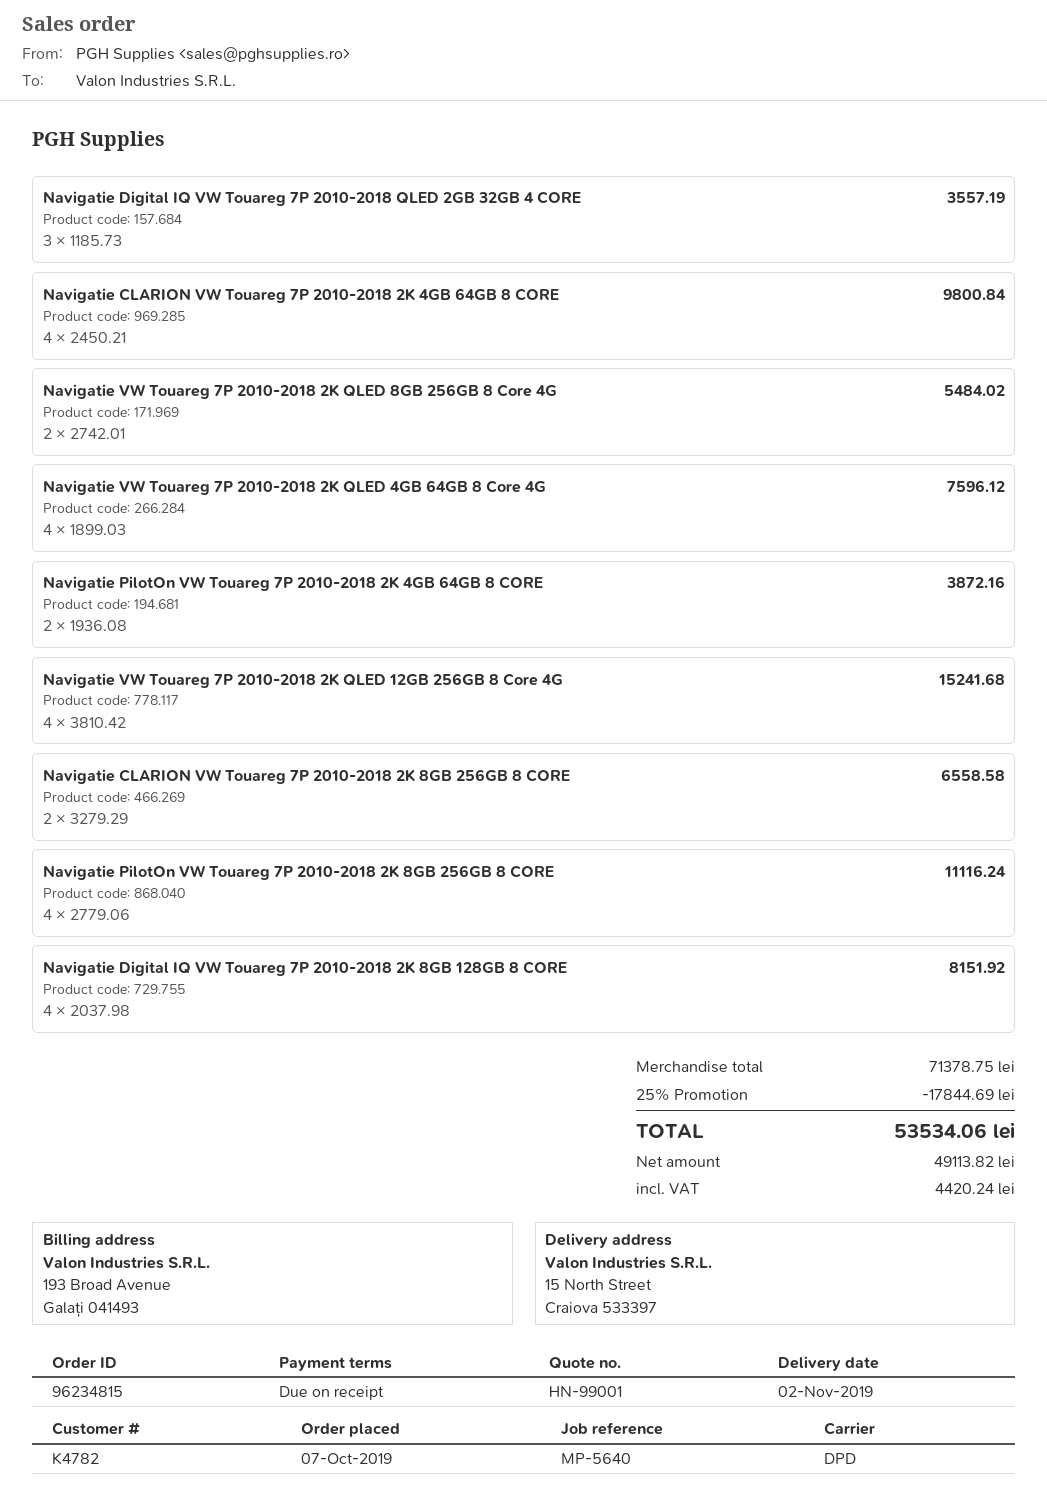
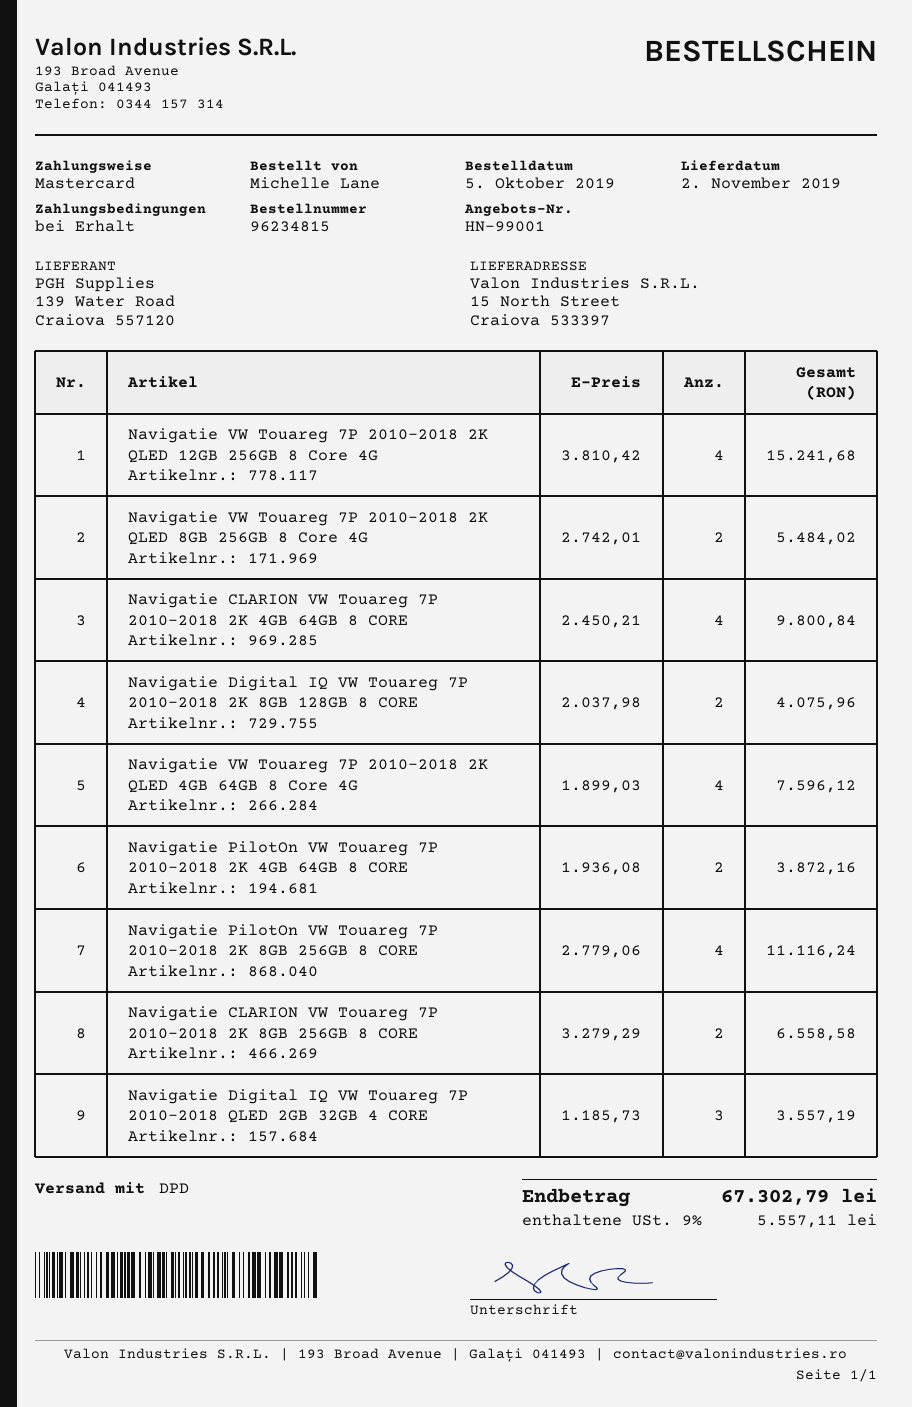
order date: 2019-10-07 -> 2019-10-05
Navigatie Digital IQ VW Touareg 7P 2010-2018 2K 8GB 128GB 8 CORE: 4 x 2037.98 = 8151.92 -> 2 x 2037.98 = 4075.96
discount: 25% = 17844.69 -> none
tax: 4420.24 -> 5557.11
total: 53534.06 -> 67302.79

